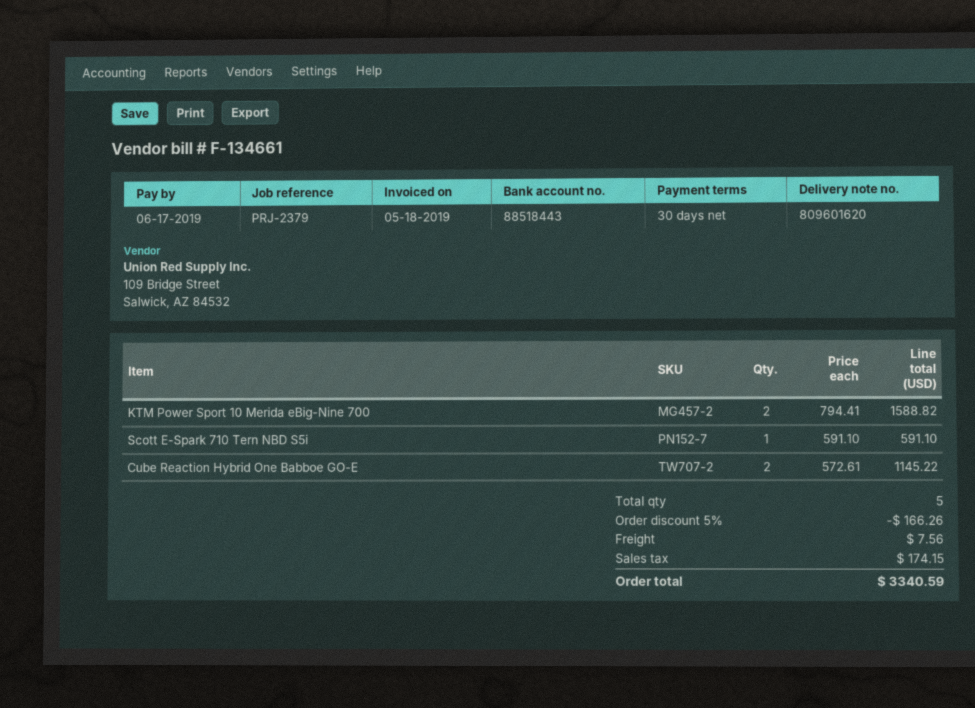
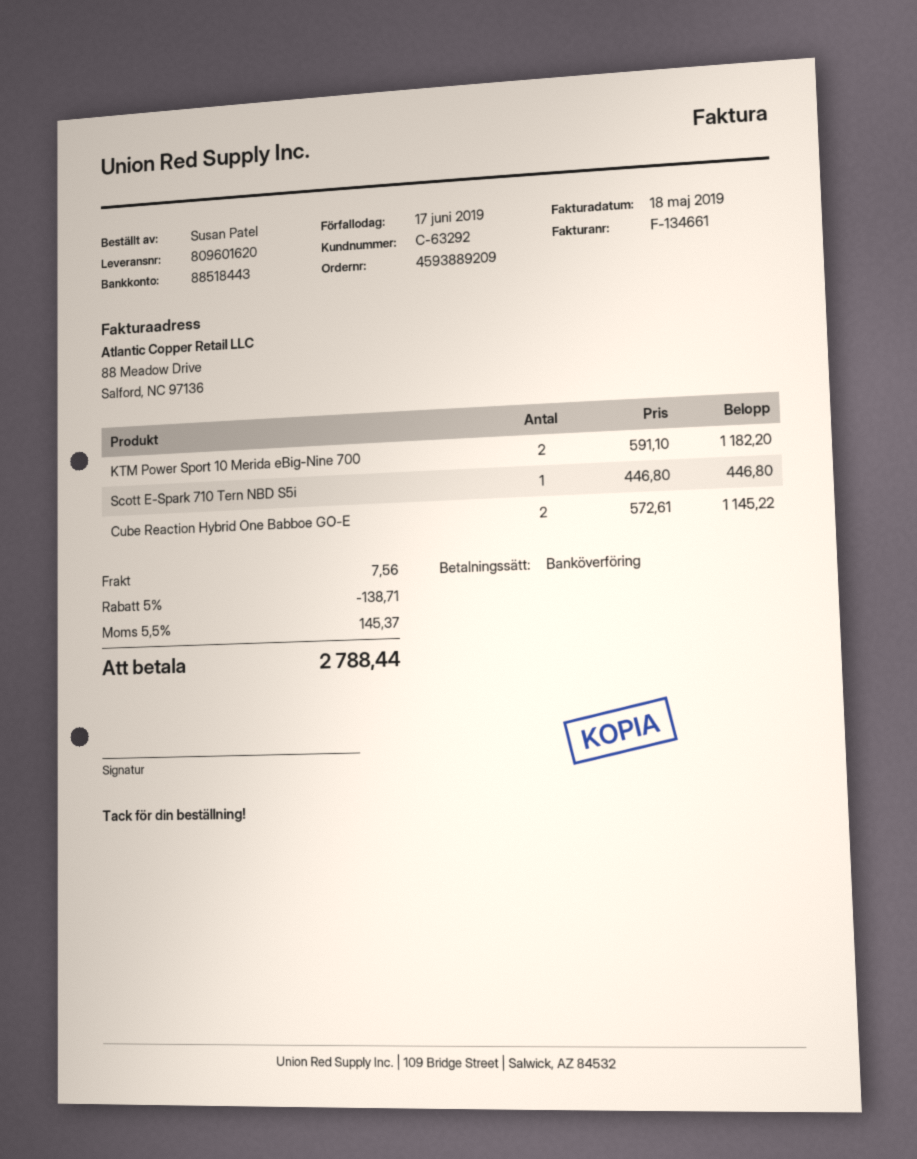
KTM Power Sport 10 Merida eBig-Nine 700: 2 x 794.41 = 1588.82 -> 2 x 591.10 = 1182.20
Scott E-Spark 710 Tern NBD S5i: 1 x 591.10 = 591.10 -> 1 x 446.80 = 446.80
discount: 5% = 166.26 -> 5% = 138.71
tax: 174.15 -> 145.37
total: 3340.59 -> 2788.44

